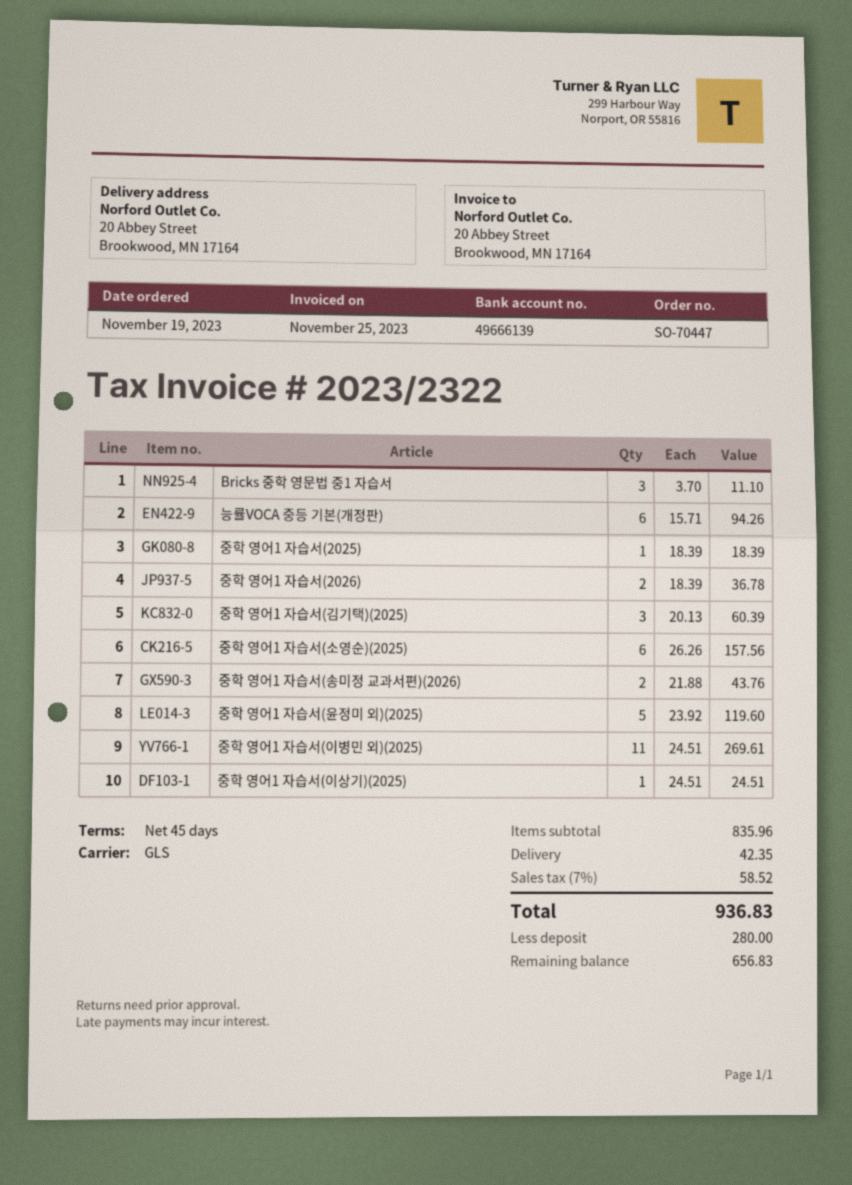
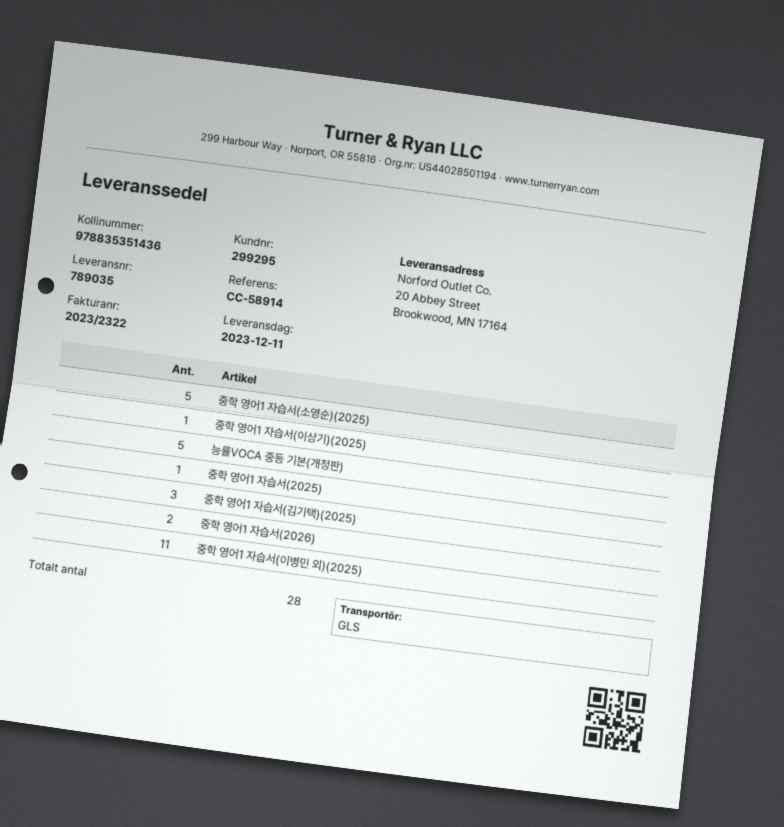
Bricks 중학 영문법 중1 자습서: 3 -> none
능률VOCA 중등 기본(개정판): 6 -> 5
중학 영어1 자습서(소영순)(2025): 6 -> 5
중학 영어1 자습서(송미정 교과서편)(2026): 2 -> none
중학 영어1 자습서(윤정미 외)(2025): 5 -> none

